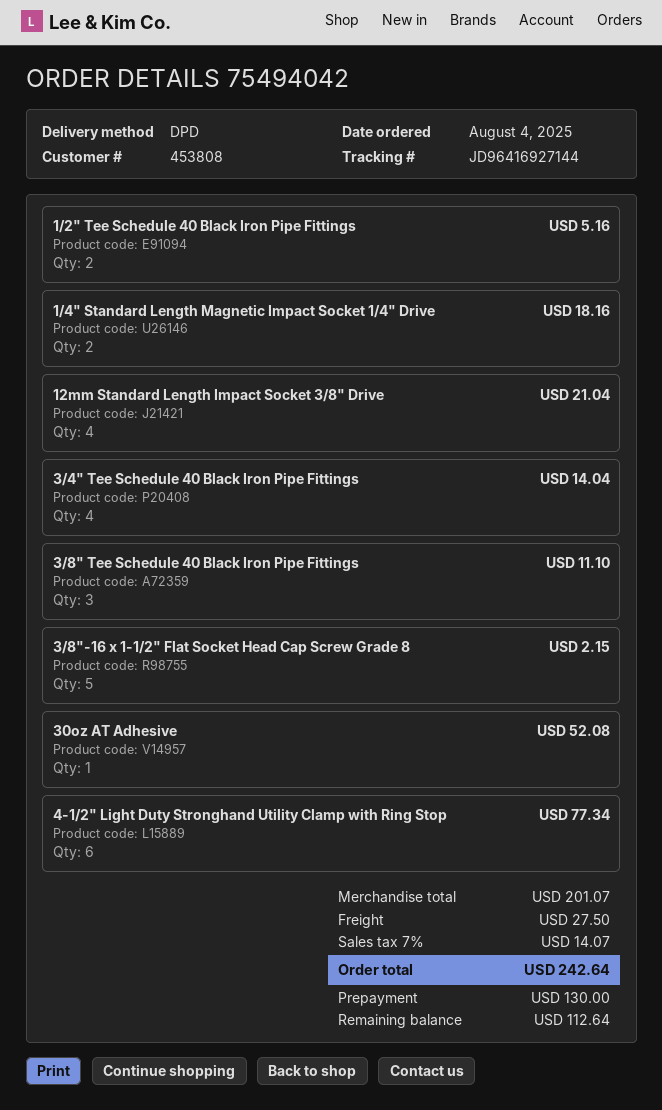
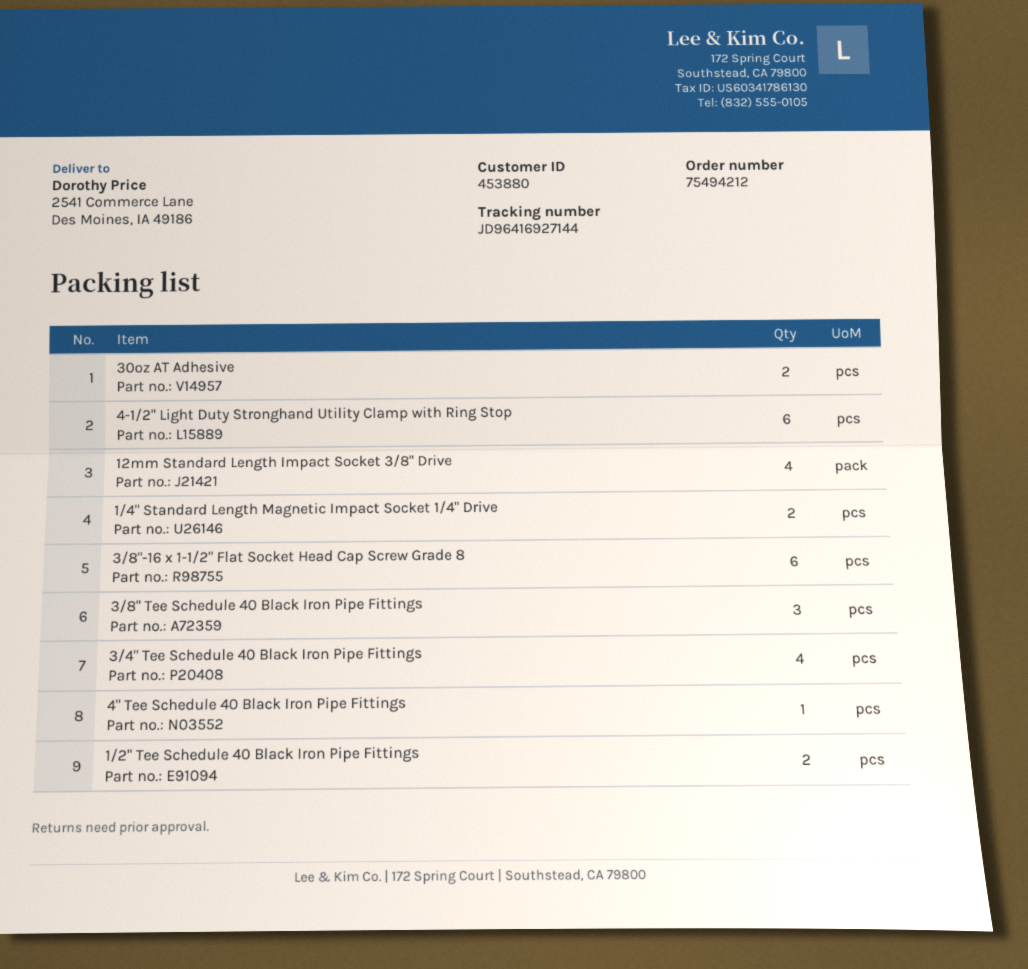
order number: 75494042 -> 75494212
customer number: 453808 -> 453880
3/8"-16 x 1-1/2" Flat Socket Head Cap Screw Grade 8: 5 -> 6
30oz AT Adhesive: 1 -> 2
4" Tee Schedule 40 Black Iron Pipe Fittings: none -> 1

